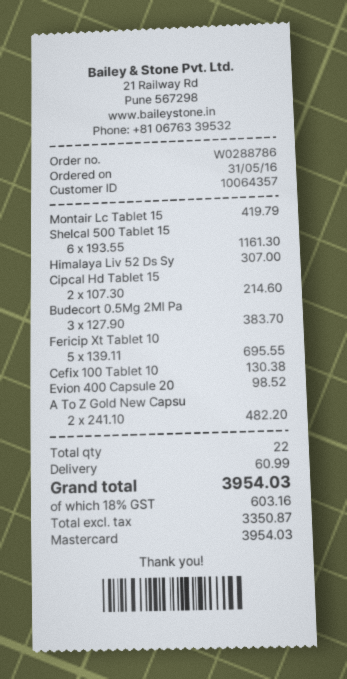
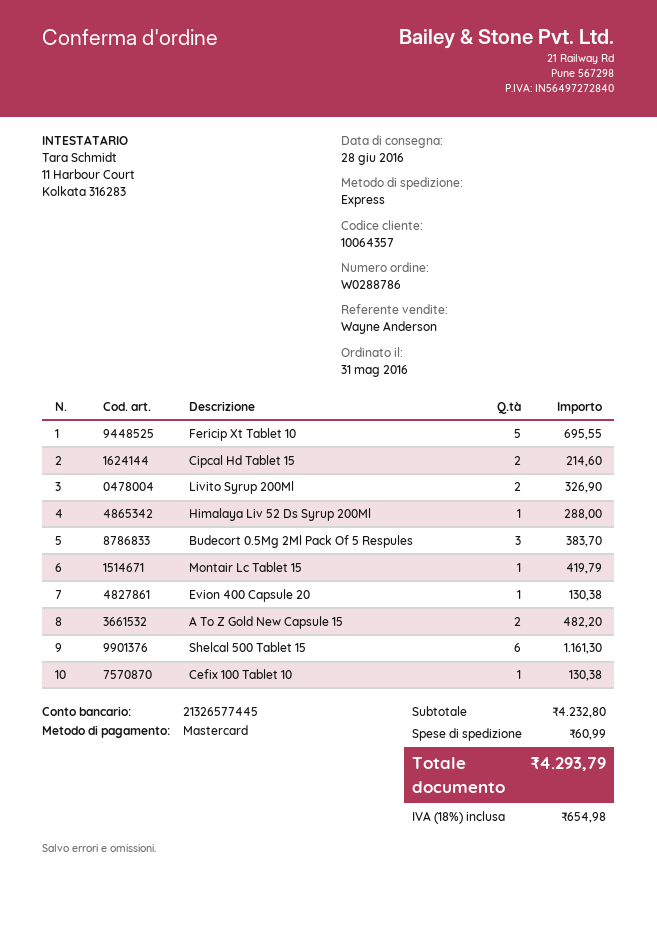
Himalaya Liv 52 Ds Sy: 1 for 307.00 -> 1 for 288.00
Evion 400 Capsule 20: 1 for 98.52 -> 1 for 130.38
Livito Syrup 200Ml: none -> 2 for 326.90
tax: 18% = 603.16 -> 18% = 654.98
total: 3954.03 -> 4293.79

